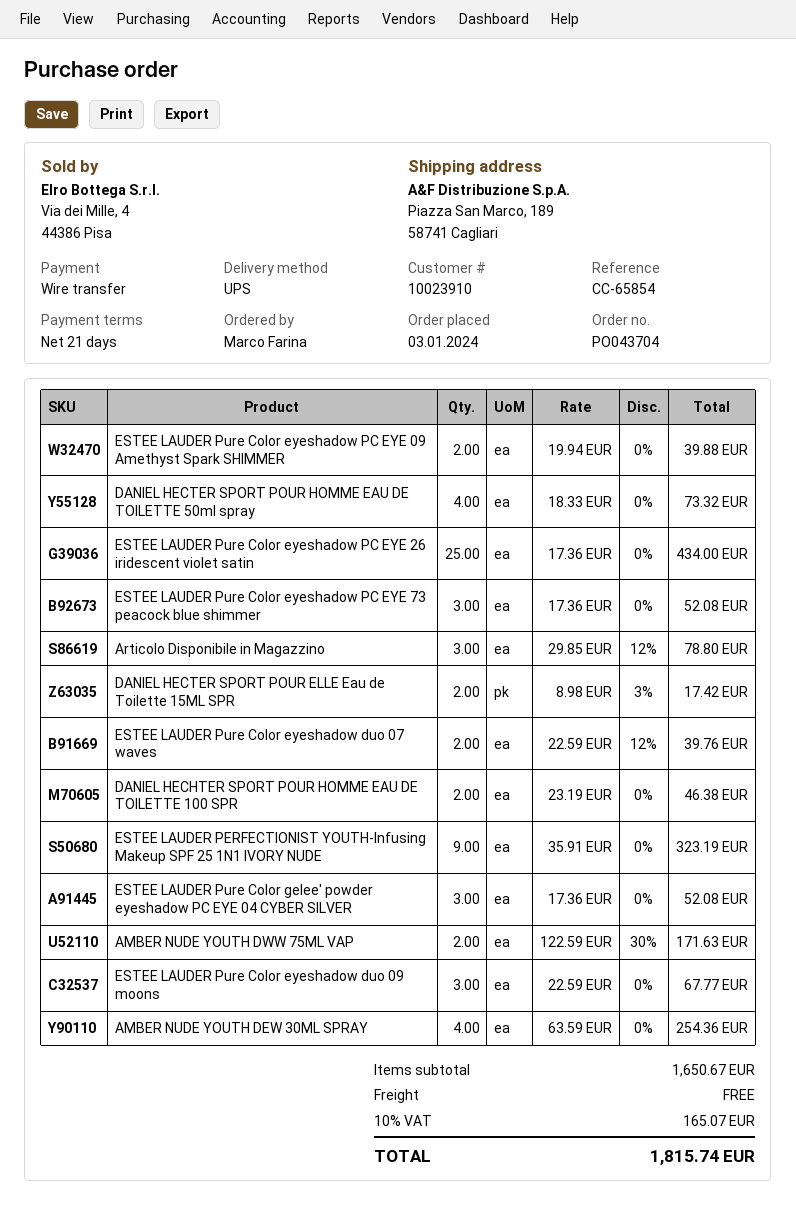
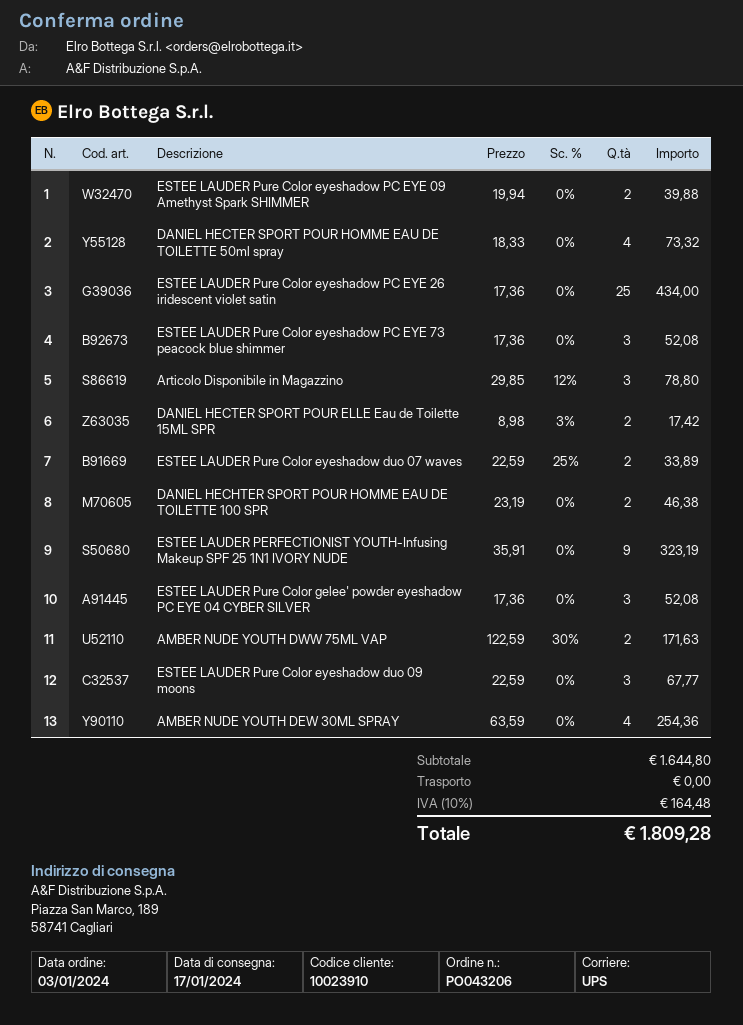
order number: PO043704 -> PO043206
ESTEE LAUDER Pure Color eyeshadow duo 07 waves: 2 x 22.59 - 12% = 39.76 -> 2 x 22.59 - 25% = 33.89
subtotal: 1650.67 -> 1644.80
tax: 10% = 165.07 -> 10% = 164.48
total: 1815.74 -> 1809.28

